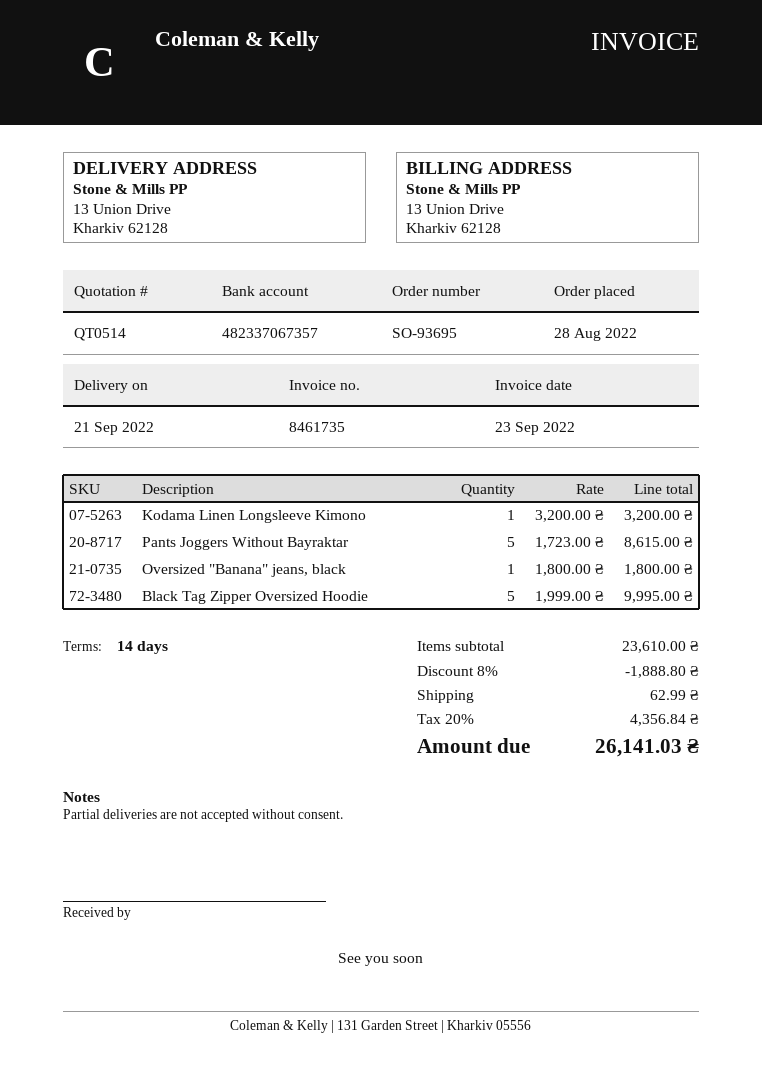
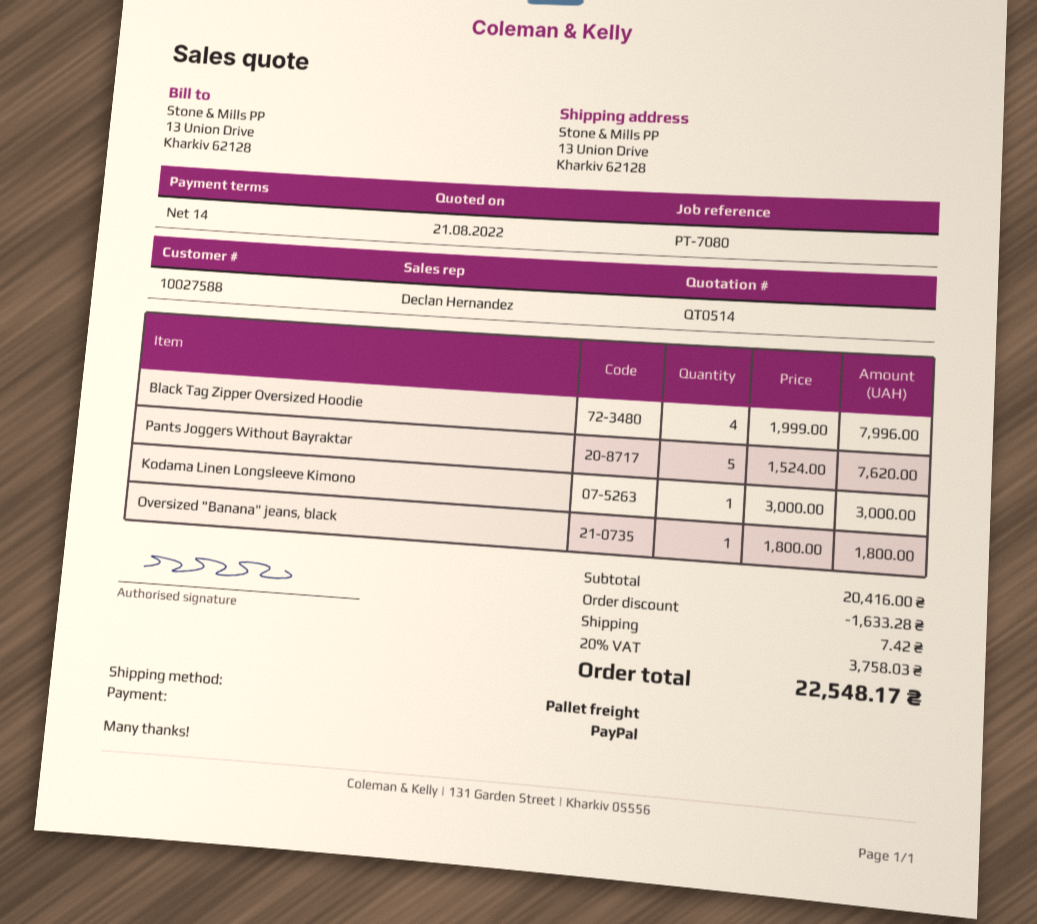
Kodama Linen Longsleeve Kimono: 1 x 3200.00 = 3200.00 -> 1 x 3000.00 = 3000.00
Pants Joggers Without Bayraktar: 5 x 1723.00 = 8615.00 -> 5 x 1524.00 = 7620.00
Black Tag Zipper Oversized Hoodie: 5 x 1999.00 = 9995.00 -> 4 x 1999.00 = 7996.00
subtotal: 23610.00 -> 20416.00
discount: 1888.80 -> 1633.28
shipping: 62.99 -> 7.42
tax: 20% = 4356.84 -> 20% = 3758.03
total: 26141.03 -> 22548.17

